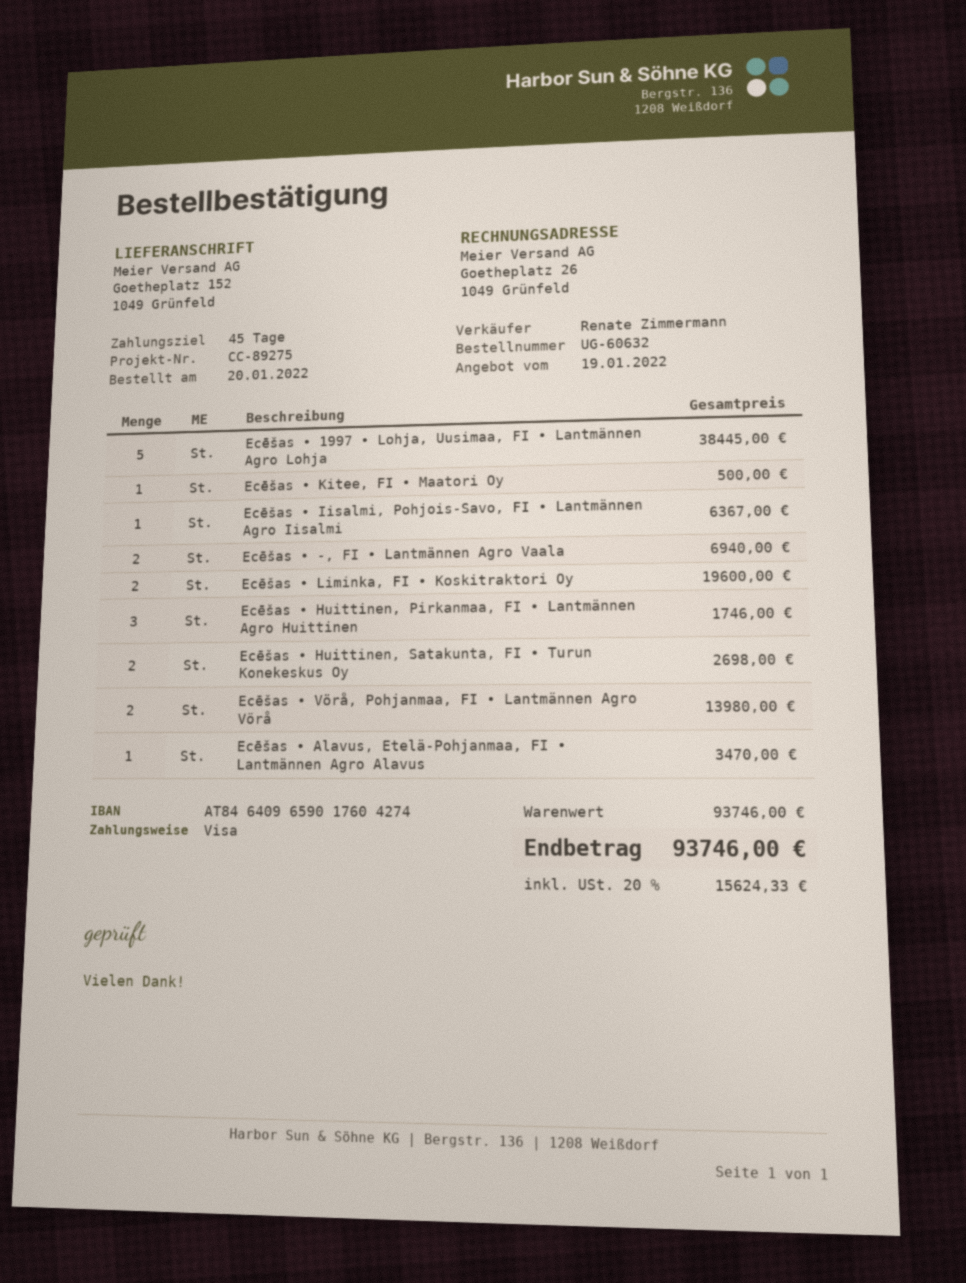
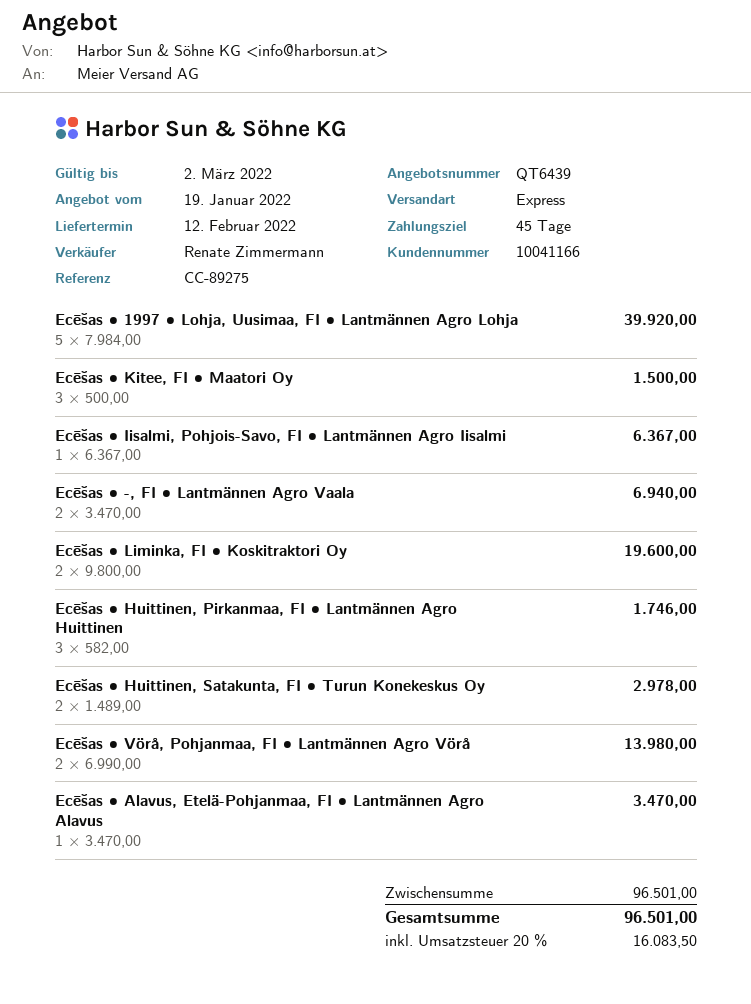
Ecēšas • 1997 • Lohja, Uusimaa, FI • Lantmännen Agro Lohja: 5 for 38445.00 -> 5 for 39920.00
Ecēšas • Kitee, FI • Maatori Oy: 1 for 500.00 -> 3 for 1500.00
Ecēšas • Huittinen, Satakunta, FI • Turun Konekeskus Oy: 2 for 2698.00 -> 2 for 2978.00
subtotal: 93746.00 -> 96501.00
tax: 20% = 15624.33 -> 20% = 16083.50
total: 93746.00 -> 96501.00

